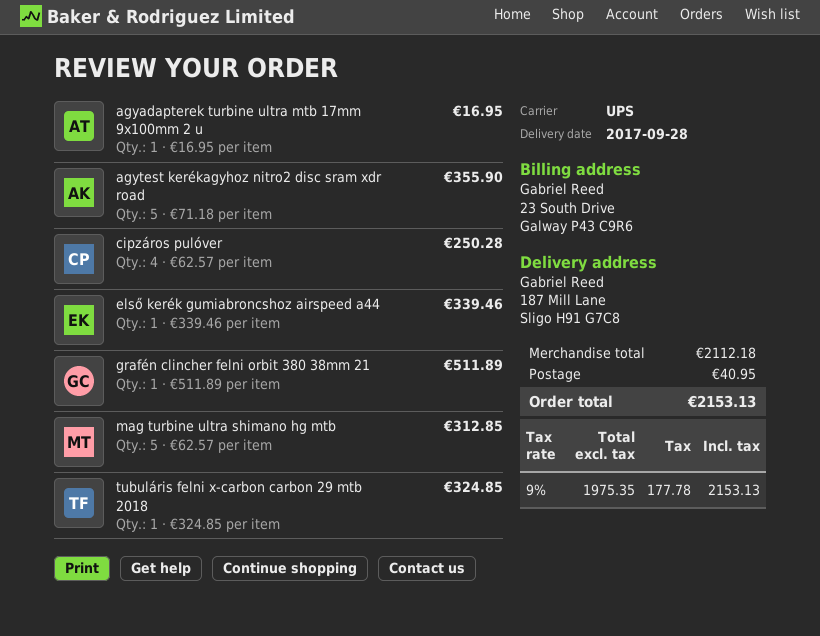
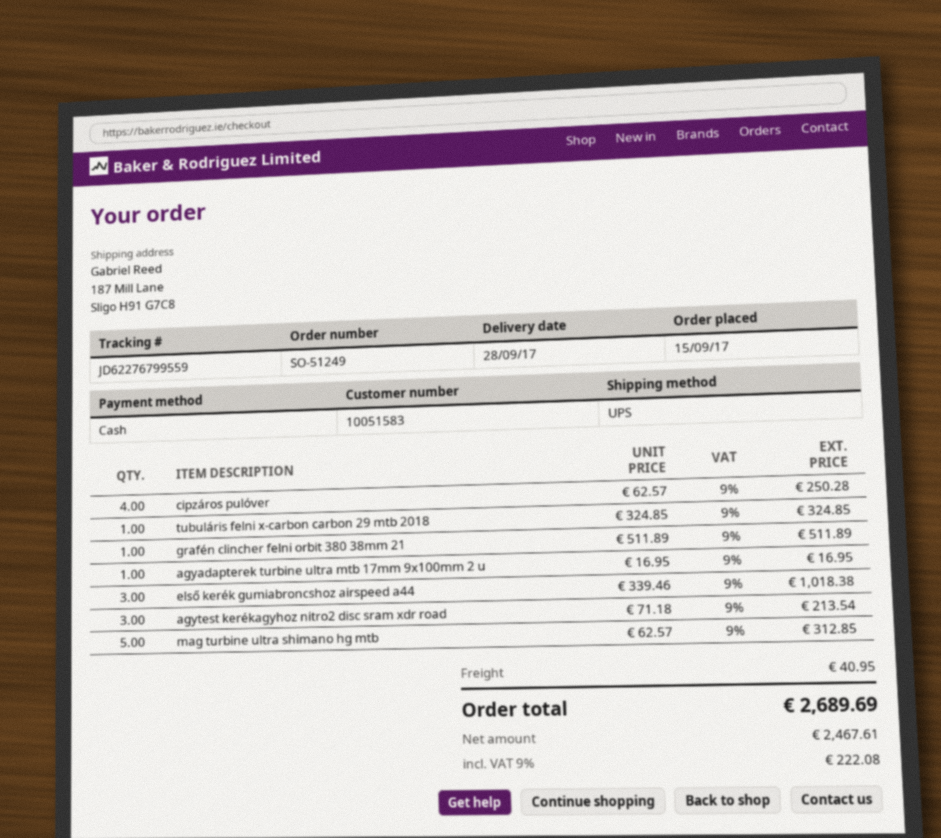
agytest kerékagyhoz nitro2 disc sram xdr road: 5 x 71.18 = 355.90 -> 3 x 71.18 = 213.54
első kerék gumiabroncshoz airspeed a44: 1 x 339.46 = 339.46 -> 3 x 339.46 = 1018.38
net: 1975.35 -> 2467.61
tax: 9% = 177.78 -> 9% = 222.08
total: 2153.13 -> 2689.69

